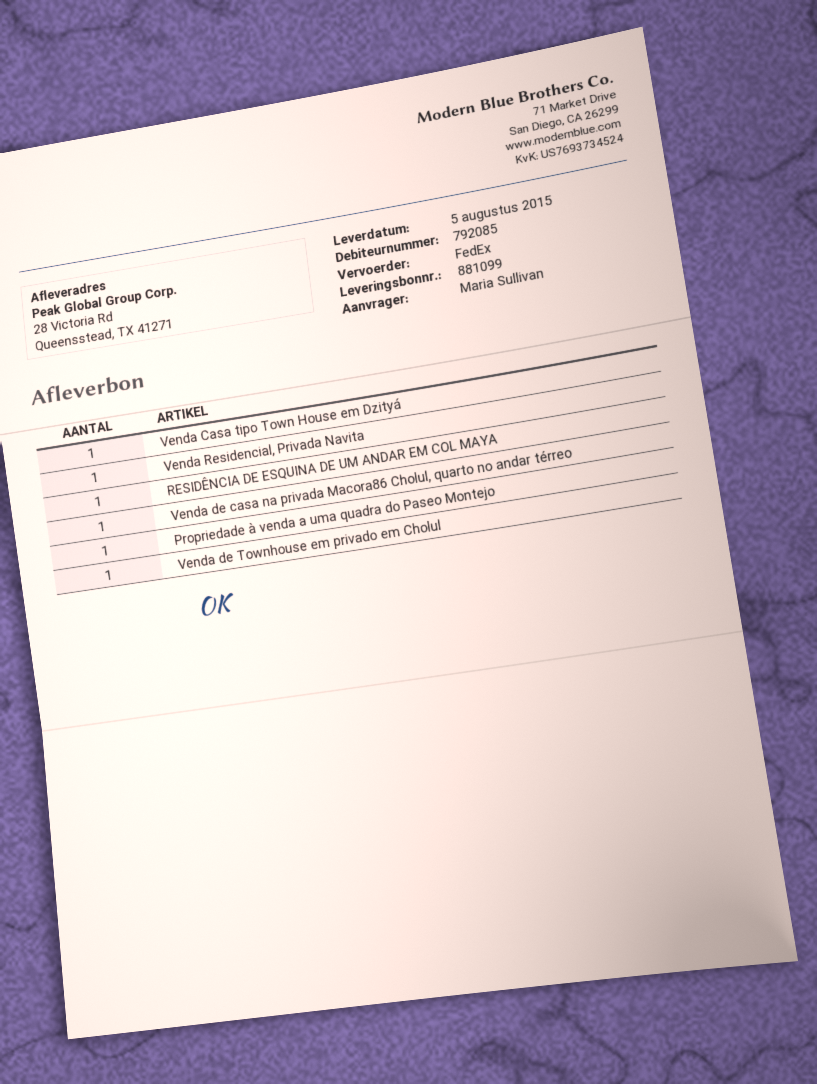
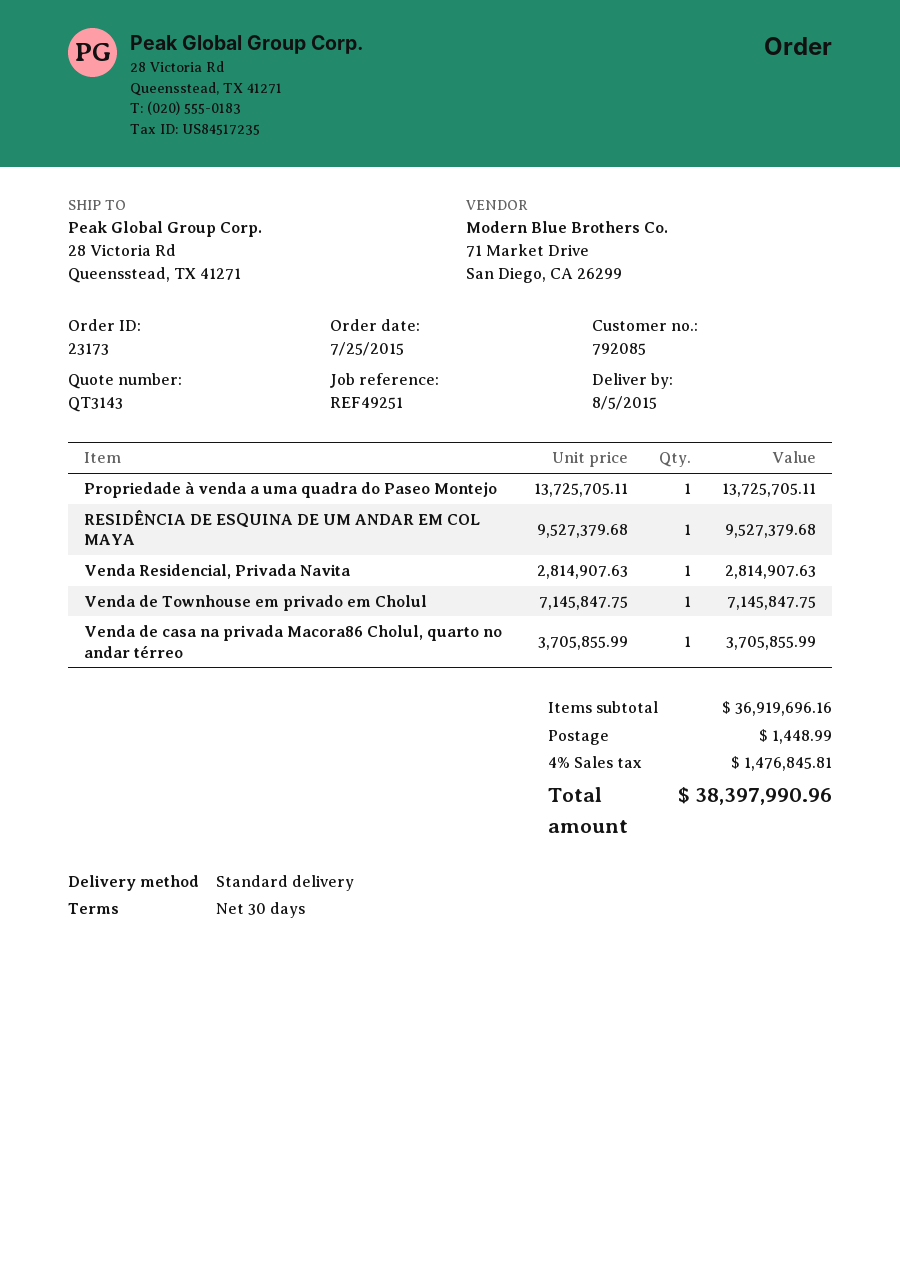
shipping method: FedEx -> standard
Venda Casa tipo Town House em Dzityá: 1 -> none

